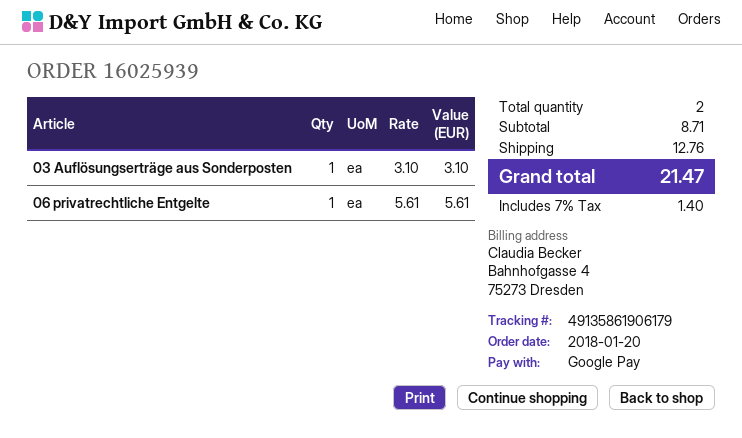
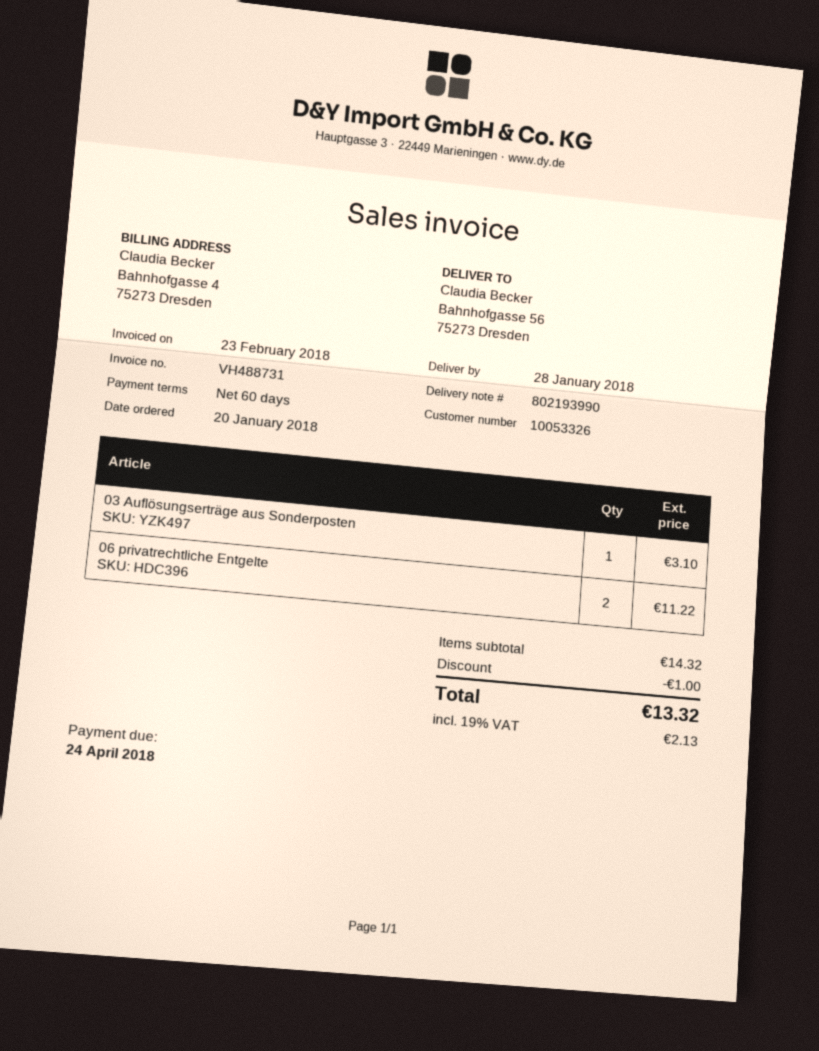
06 privatrechtliche Entgelte: 1 for 5.61 -> 2 for 11.22
subtotal: 8.71 -> 14.32
discount: none -> 1.00
shipping: 12.76 -> none
tax: 7% = 1.40 -> 19% = 2.13
total: 21.47 -> 13.32

